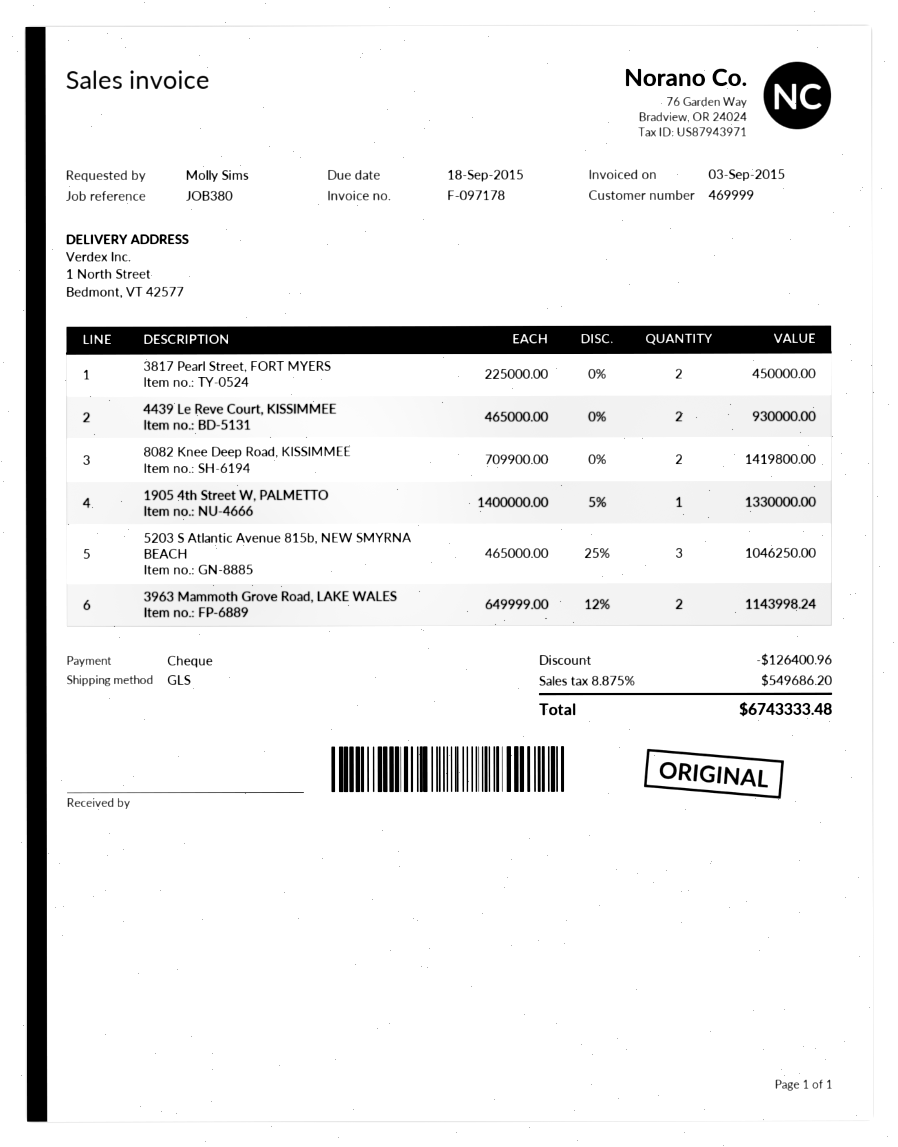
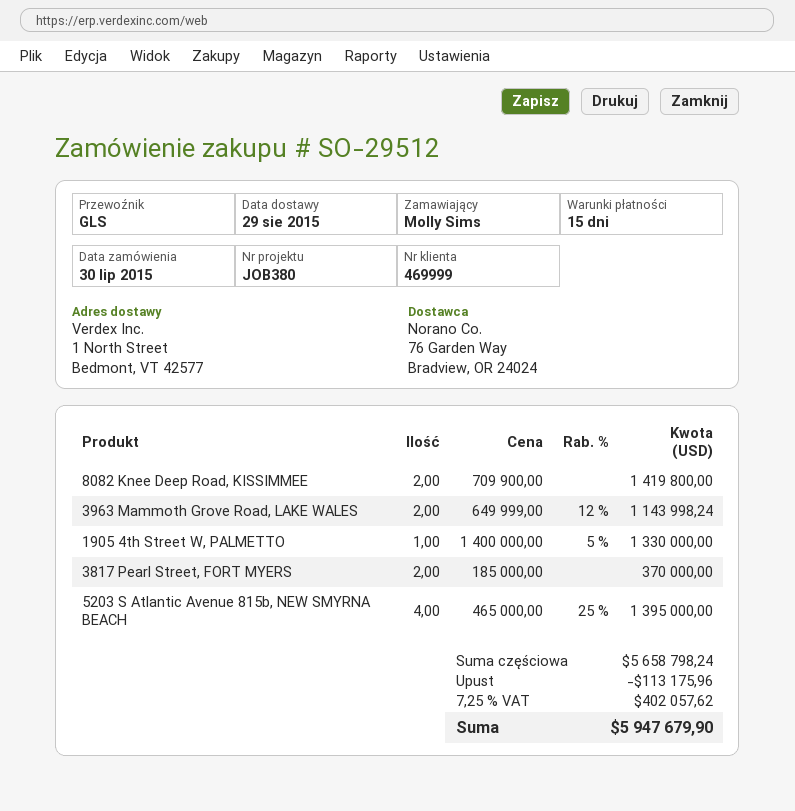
3817 Pearl Street, FORT MYERS: 2 x 225000.00 = 450000.00 -> 2 x 185000.00 = 370000.00
4439 Le Reve Court, KISSIMMEE: 2 x 465000.00 = 930000.00 -> none
5203 S Atlantic Avenue 815b, NEW SMYRNA BEACH: 3 x 465000.00 - 25% = 1046250.00 -> 4 x 465000.00 - 25% = 1395000.00
discount: 126400.96 -> 113175.96
tax: 8.875% = 549686.20 -> 7.25% = 402057.62
total: 6743333.48 -> 5947679.90

